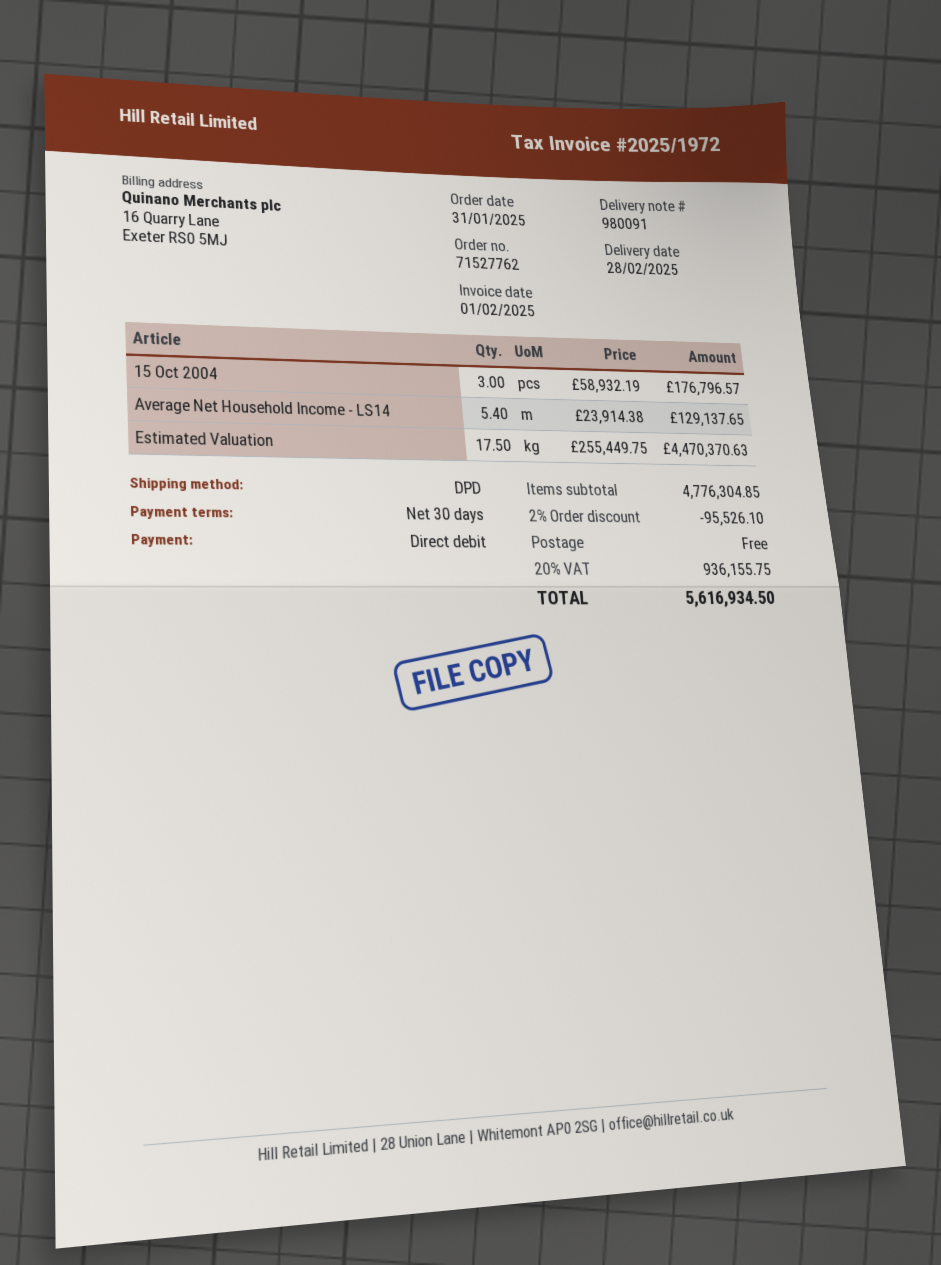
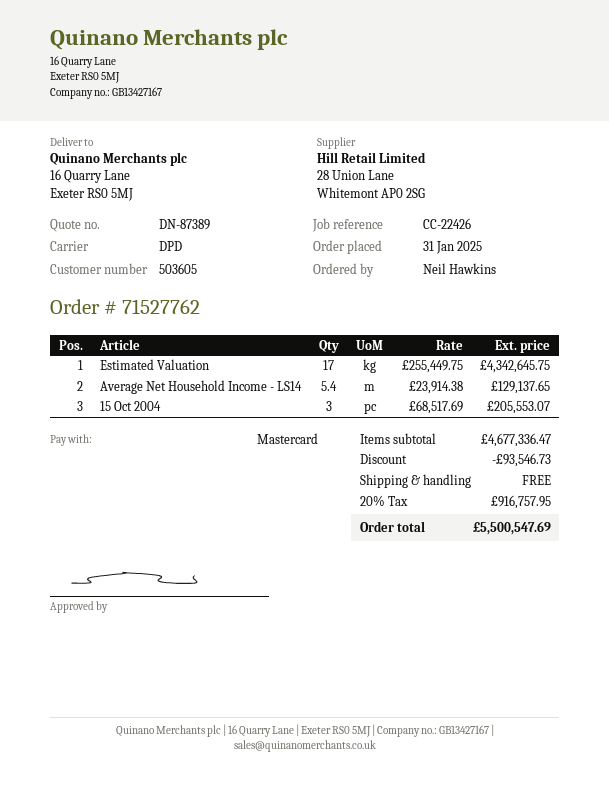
payment method: direct debit -> Mastercard
15 Oct 2004: 3 x 58932.19 = 176796.57 -> 3 x 68517.69 = 205553.07
Estimated Valuation: 17.5 x 255449.75 = 4470370.63 -> 17 x 255449.75 = 4342645.75
subtotal: 4776304.85 -> 4677336.47
discount: 95526.10 -> 93546.73
tax: 20% = 936155.75 -> 20% = 916757.95
total: 5616934.50 -> 5500547.69

